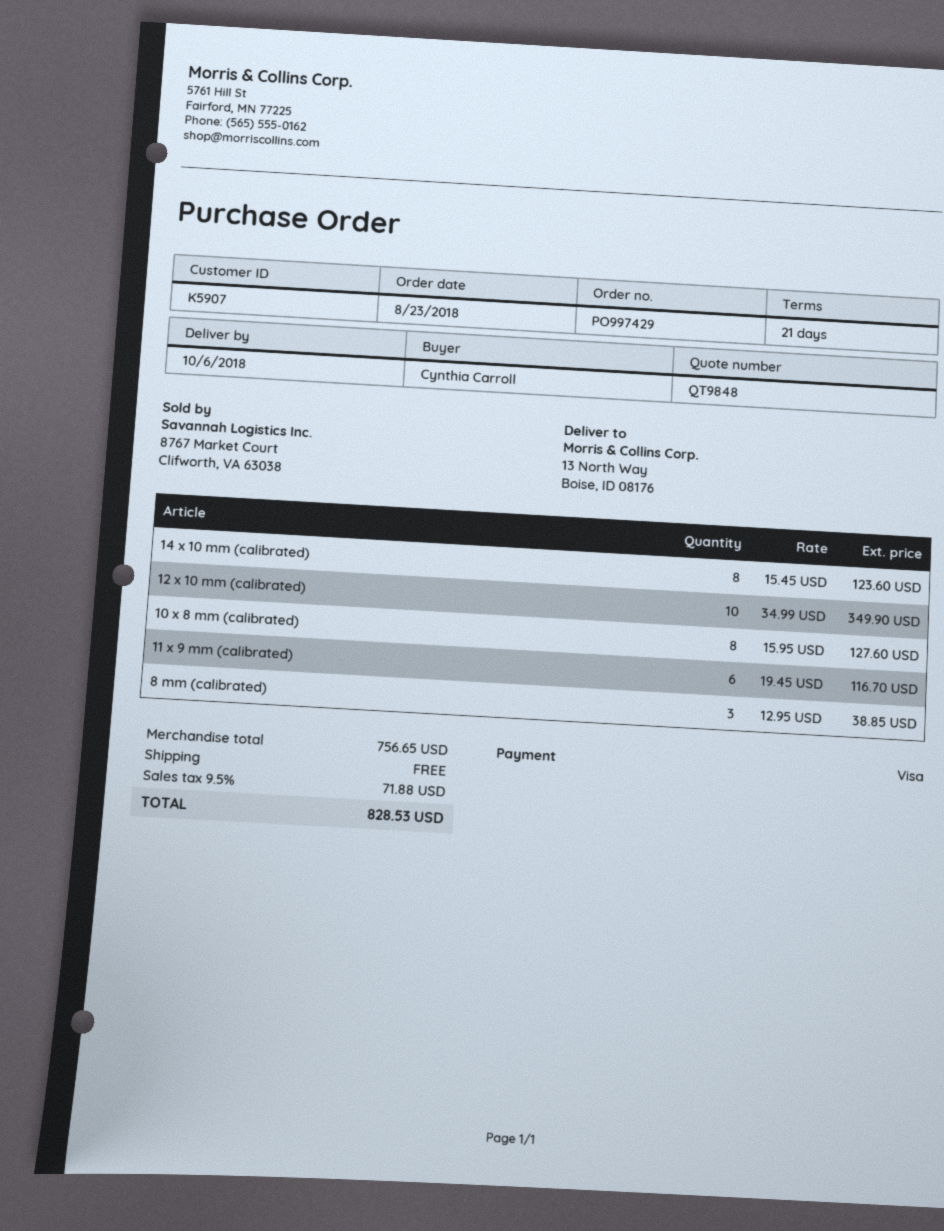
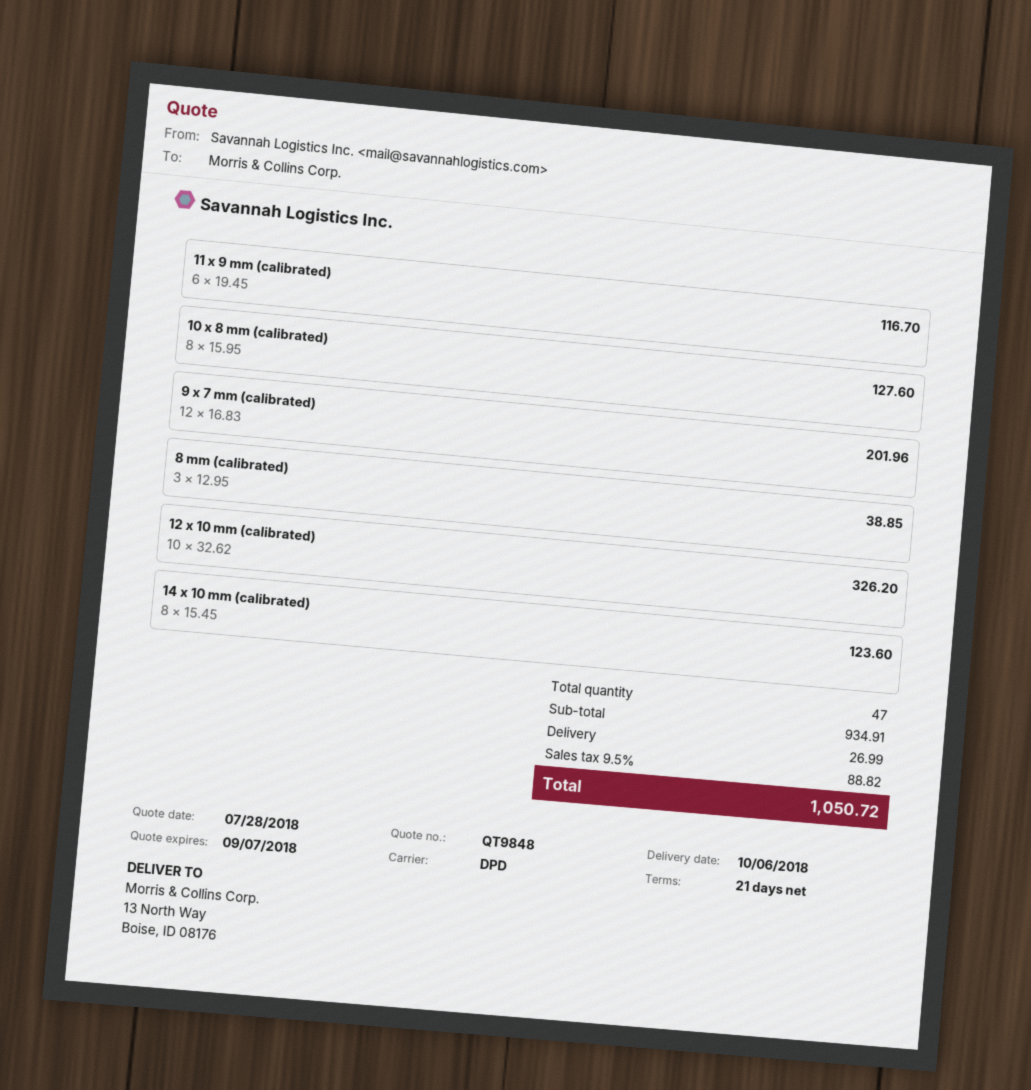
12 x 10 mm (calibrated): 10 x 34.99 = 349.90 -> 10 x 32.62 = 326.20
9 x 7 mm (calibrated): none -> 12 x 16.83 = 201.96
subtotal: 756.65 -> 934.91
shipping: 0.00 -> 26.99
tax: 9.5% = 71.88 -> 9.5% = 88.82
total: 828.53 -> 1050.72

